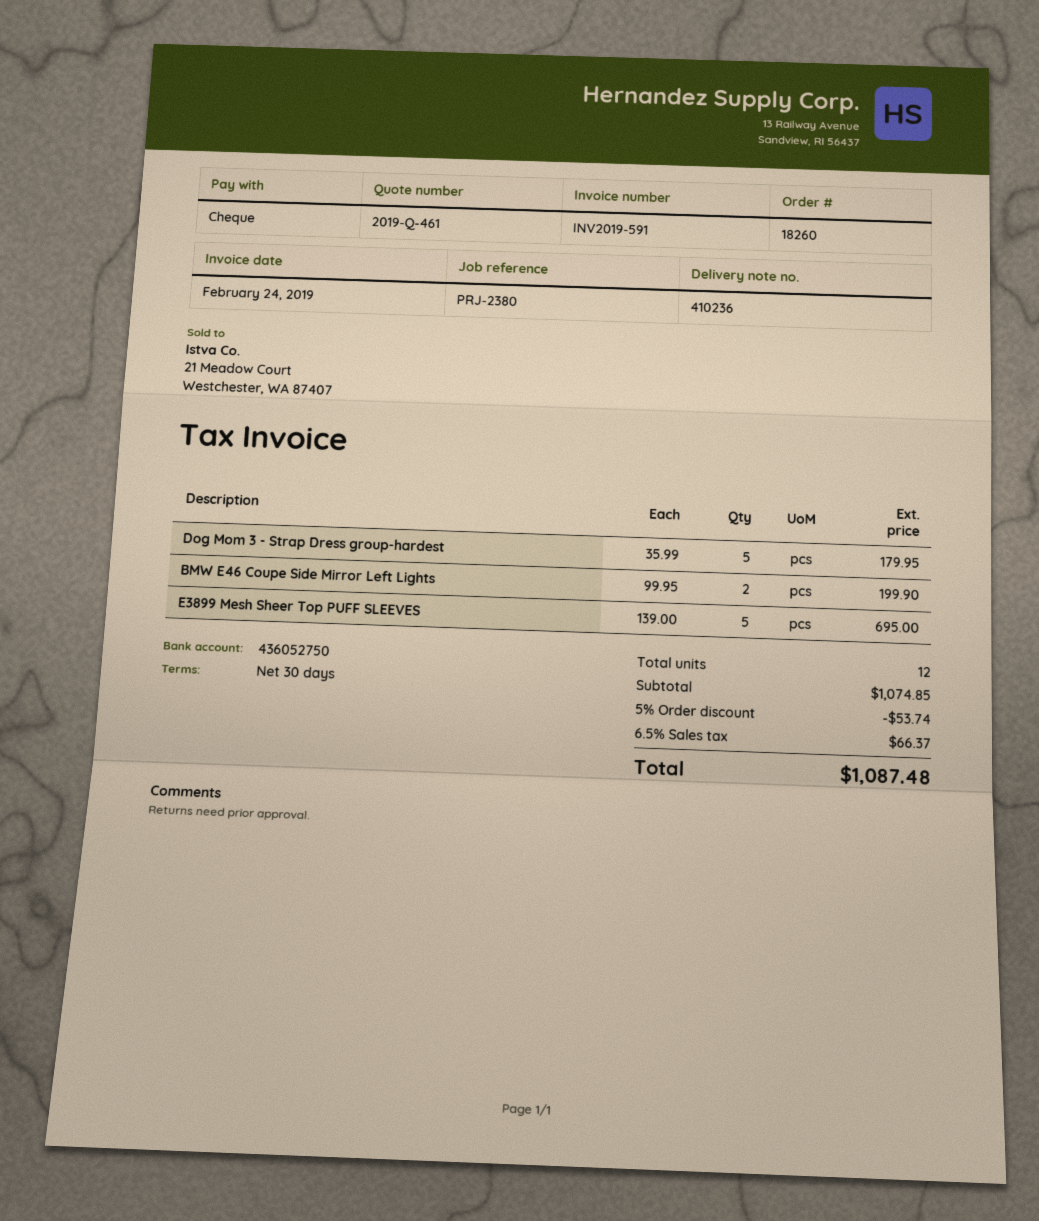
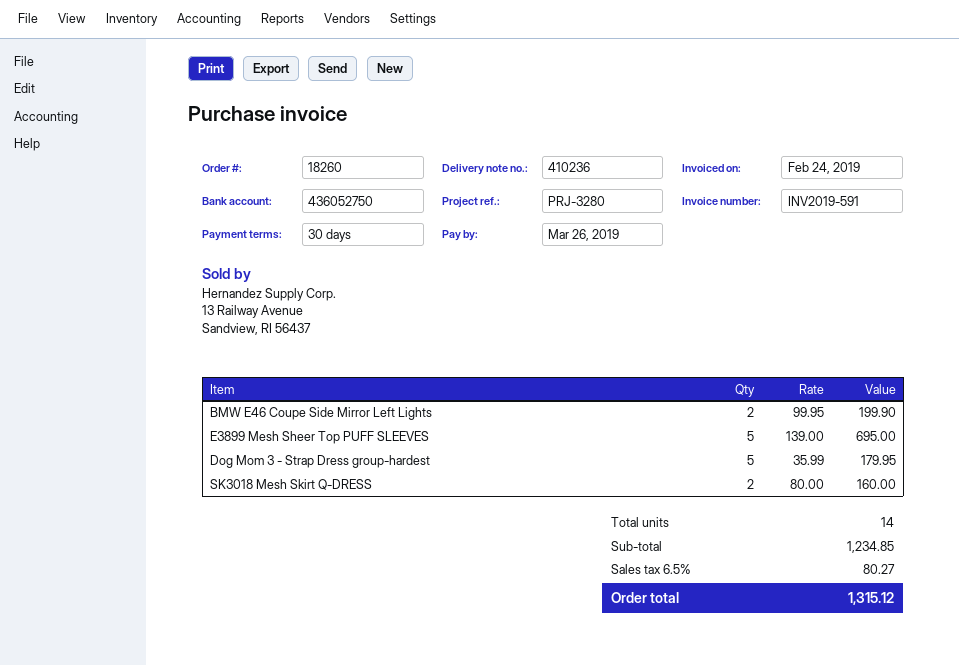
reference: PRJ-2380 -> PRJ-3280
SK3018 Mesh Skirt Q-DRESS: none -> 2 x 80.00 = 160.00
total quantity: 12 -> 14
subtotal: 1074.85 -> 1234.85
discount: 5% = 53.74 -> none
tax: 6.5% = 66.37 -> 6.5% = 80.27
total: 1087.48 -> 1315.12

